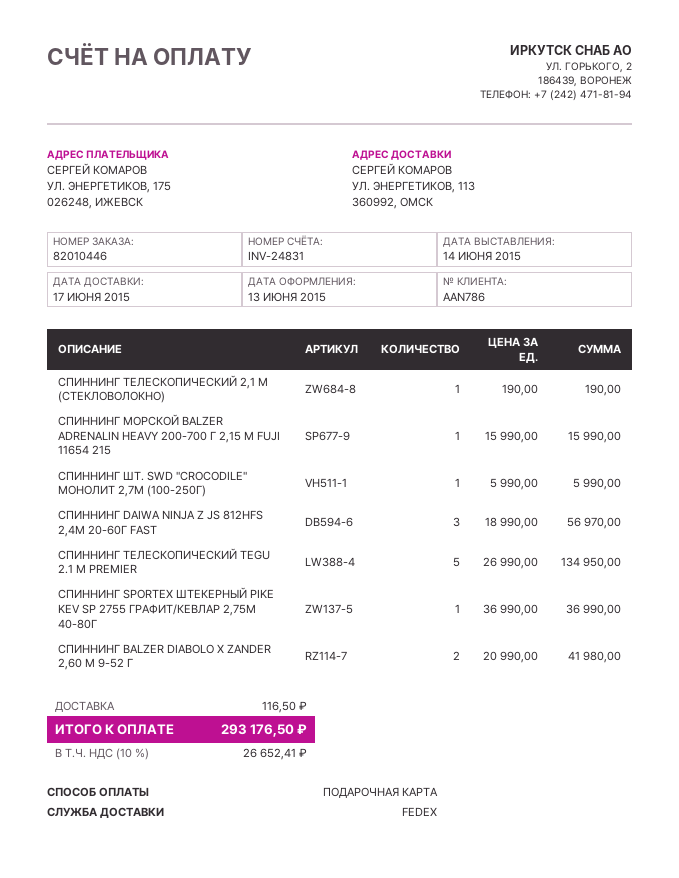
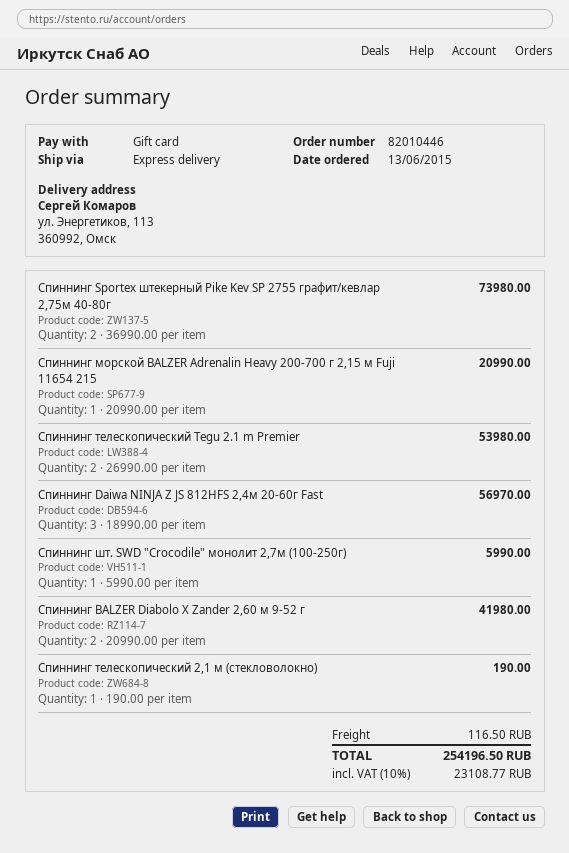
shipping method: FedEx -> express
СПИННИНГ МОРСКОЙ BALZER ADRENALIN HEAVY 200-700 Г 2,15 М FUJI 11654 215: 1 x 15990.00 = 15990.00 -> 1 x 20990.00 = 20990.00
СПИННИНГ ТЕЛЕСКОПИЧЕСКИЙ TEGU 2.1 M PREMIER: 5 x 26990.00 = 134950.00 -> 2 x 26990.00 = 53980.00
СПИННИНГ SPORTEX ШТЕКЕРНЫЙ PIKE KEV SP 2755 ГРАФИТ/КЕВЛАР 2,75М 40-80Г: 1 x 36990.00 = 36990.00 -> 2 x 36990.00 = 73980.00
tax: 10% = 26652.41 -> 10% = 23108.77
total: 293176.50 -> 254196.50

